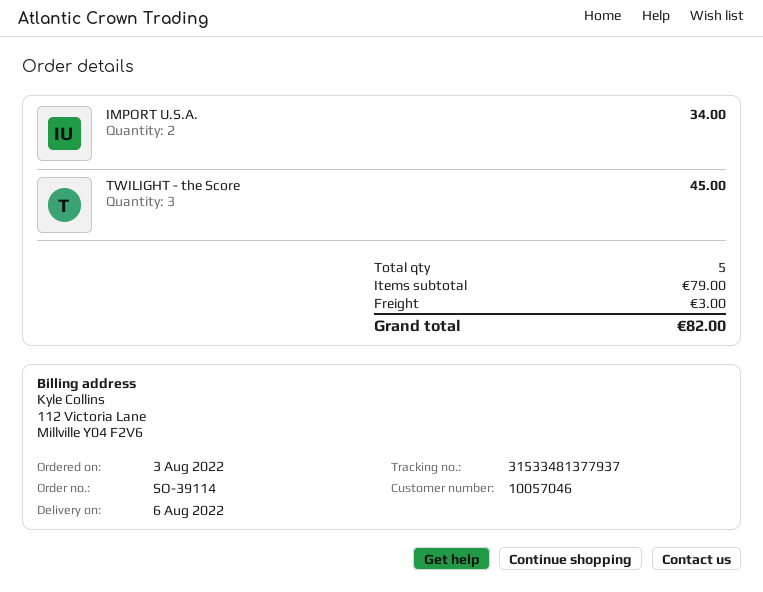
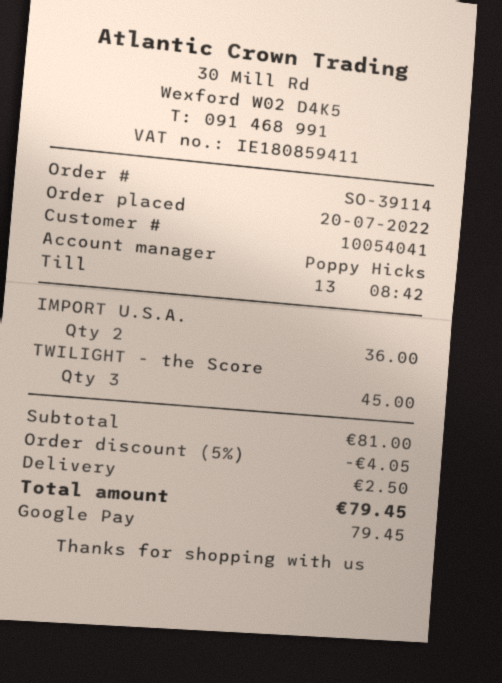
order date: 2022-08-03 -> 2022-07-20
customer number: 10057046 -> 10054041
IMPORT U.S.A.: 2 for 34.00 -> 2 for 36.00
subtotal: 79.00 -> 81.00
discount: none -> 5% = 4.05
shipping: 3.00 -> 2.50
total: 82.00 -> 79.45

